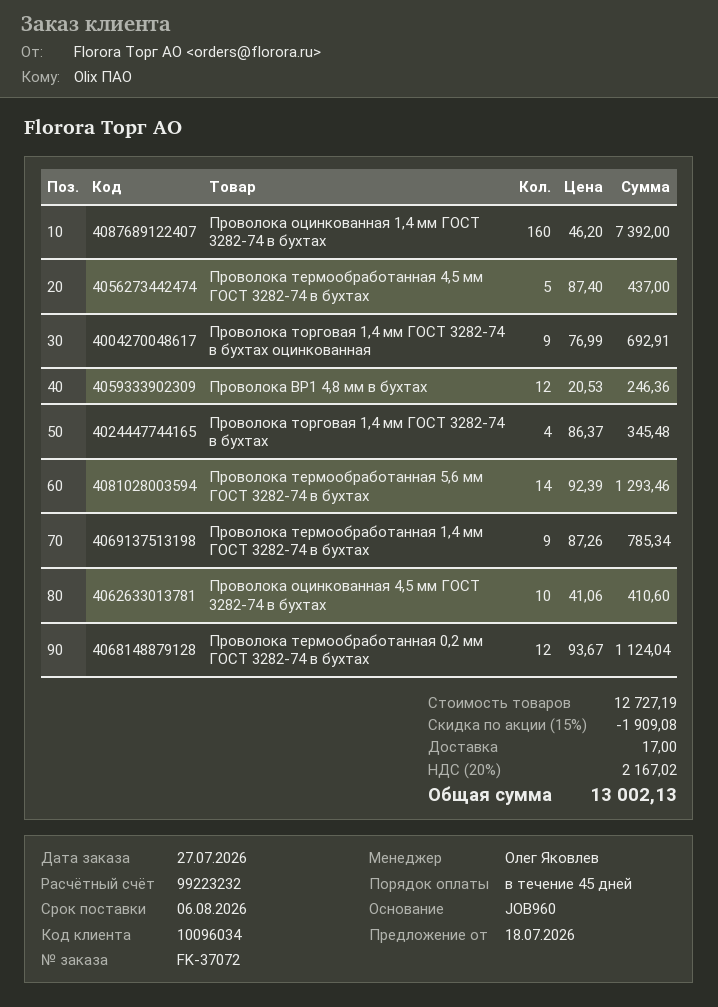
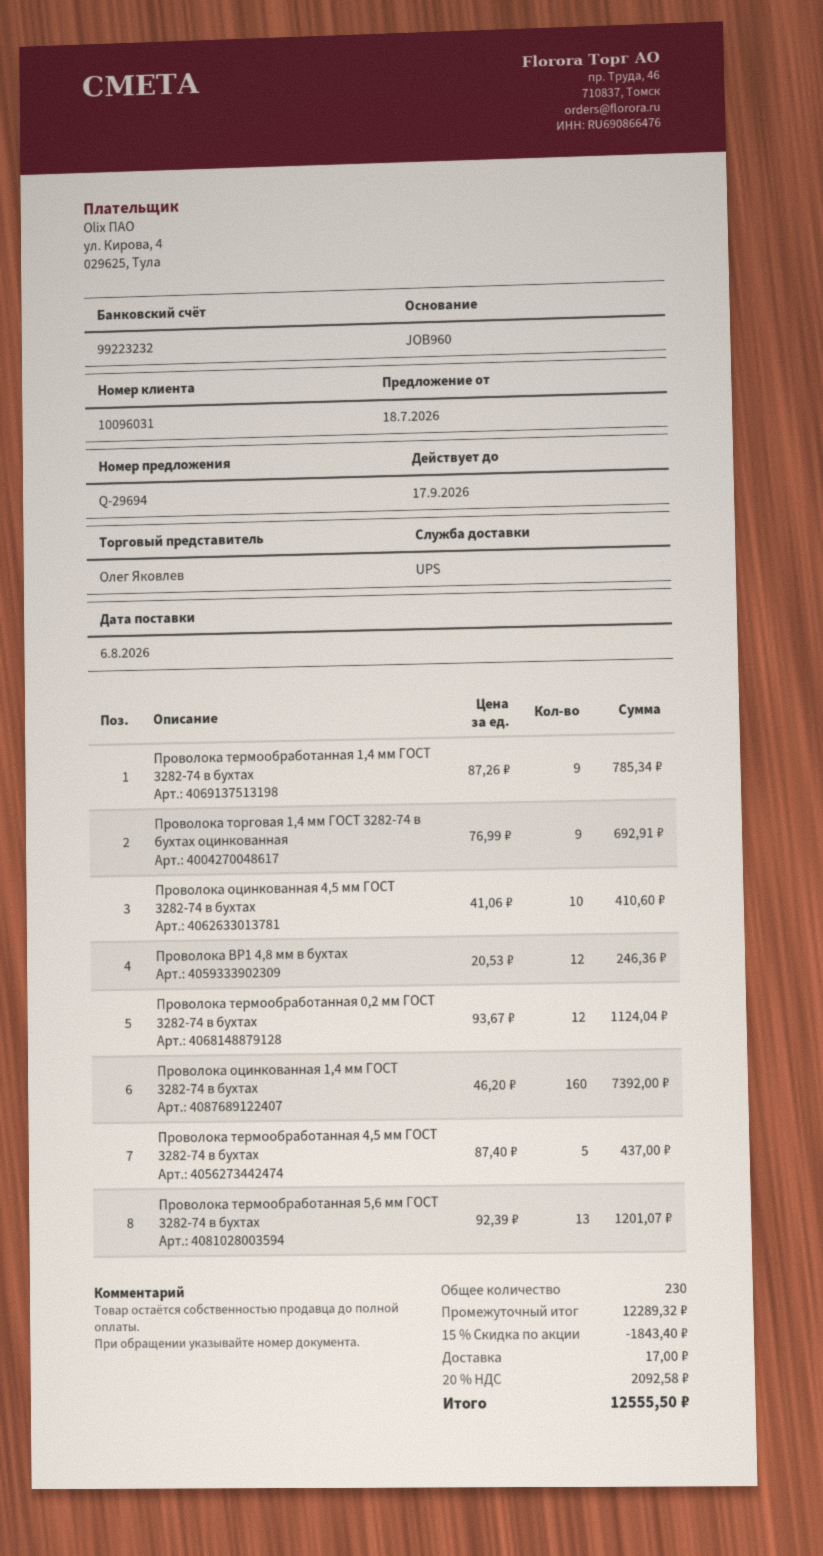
customer number: 10096034 -> 10096031
Проволока торговая 1,4 мм ГОСТ 3282-74 в бухтах: 4 x 86.37 = 345.48 -> none
Проволока термообработанная 5,6 мм ГОСТ 3282-74 в бухтах: 14 x 92.39 = 1293.46 -> 13 x 92.39 = 1201.07
subtotal: 12727.19 -> 12289.32
discount: 15% = 1909.08 -> 15% = 1843.40
tax: 20% = 2167.02 -> 20% = 2092.58
total: 13002.13 -> 12555.50

